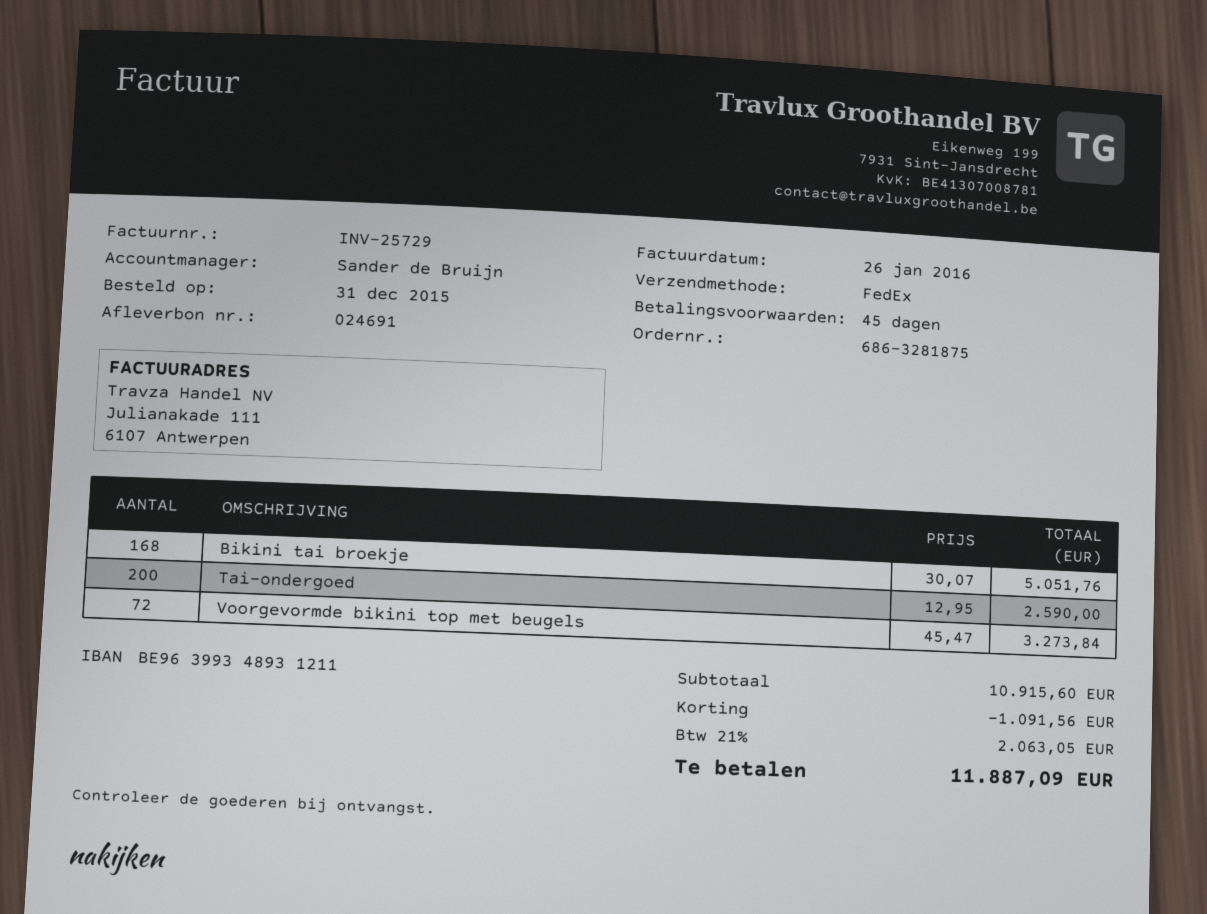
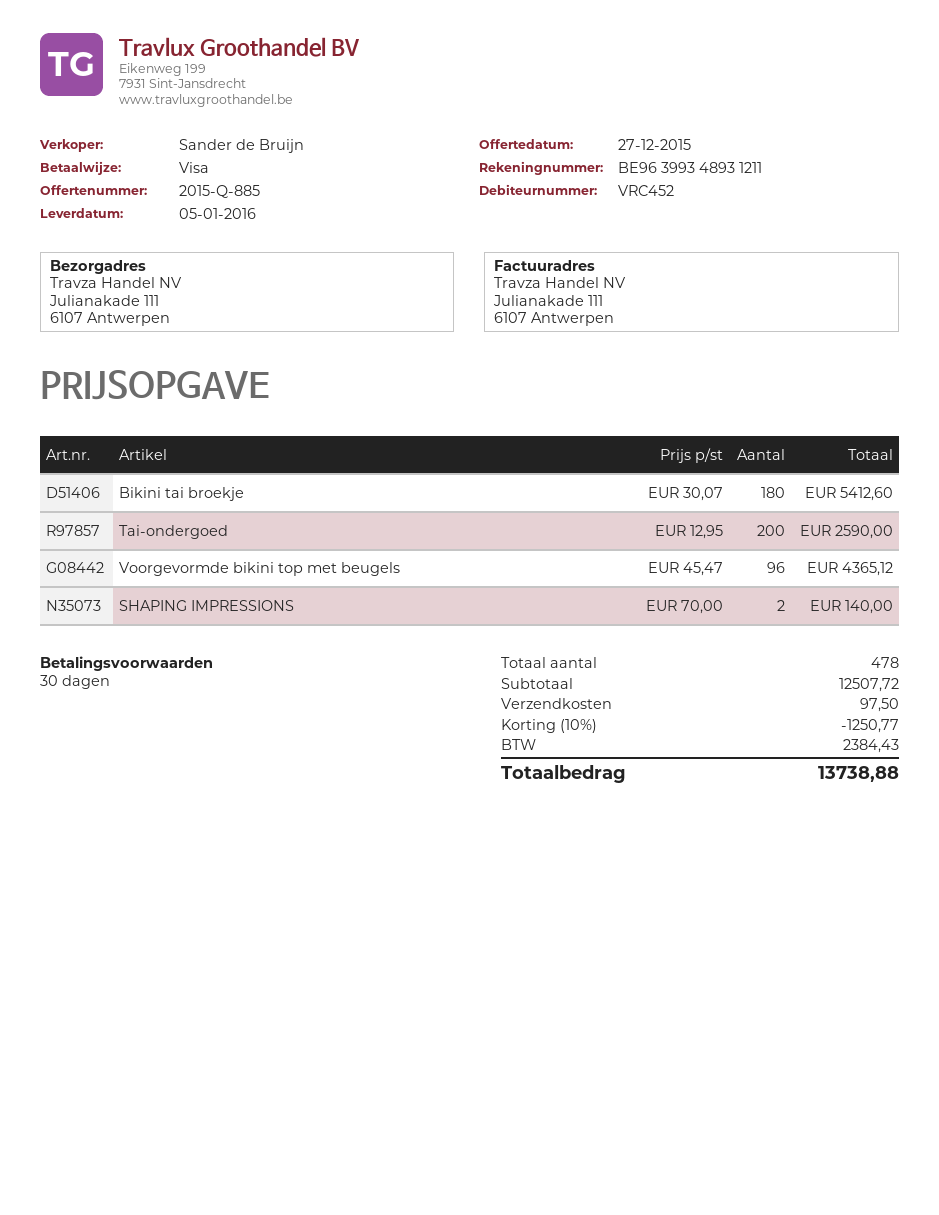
payment terms: 45 days -> 30 days
Bikini tai broekje: 168 x 30.07 = 5051.76 -> 180 x 30.07 = 5412.60
Voorgevormde bikini top met beugels: 72 x 45.47 = 3273.84 -> 96 x 45.47 = 4365.12
SHAPING IMPRESSIONS: none -> 2 x 70.00 = 140.00
subtotal: 10915.60 -> 12507.72
discount: 1091.56 -> 1250.77
shipping: none -> 97.50
tax: 2063.05 -> 2384.43
total: 11887.09 -> 13738.88

